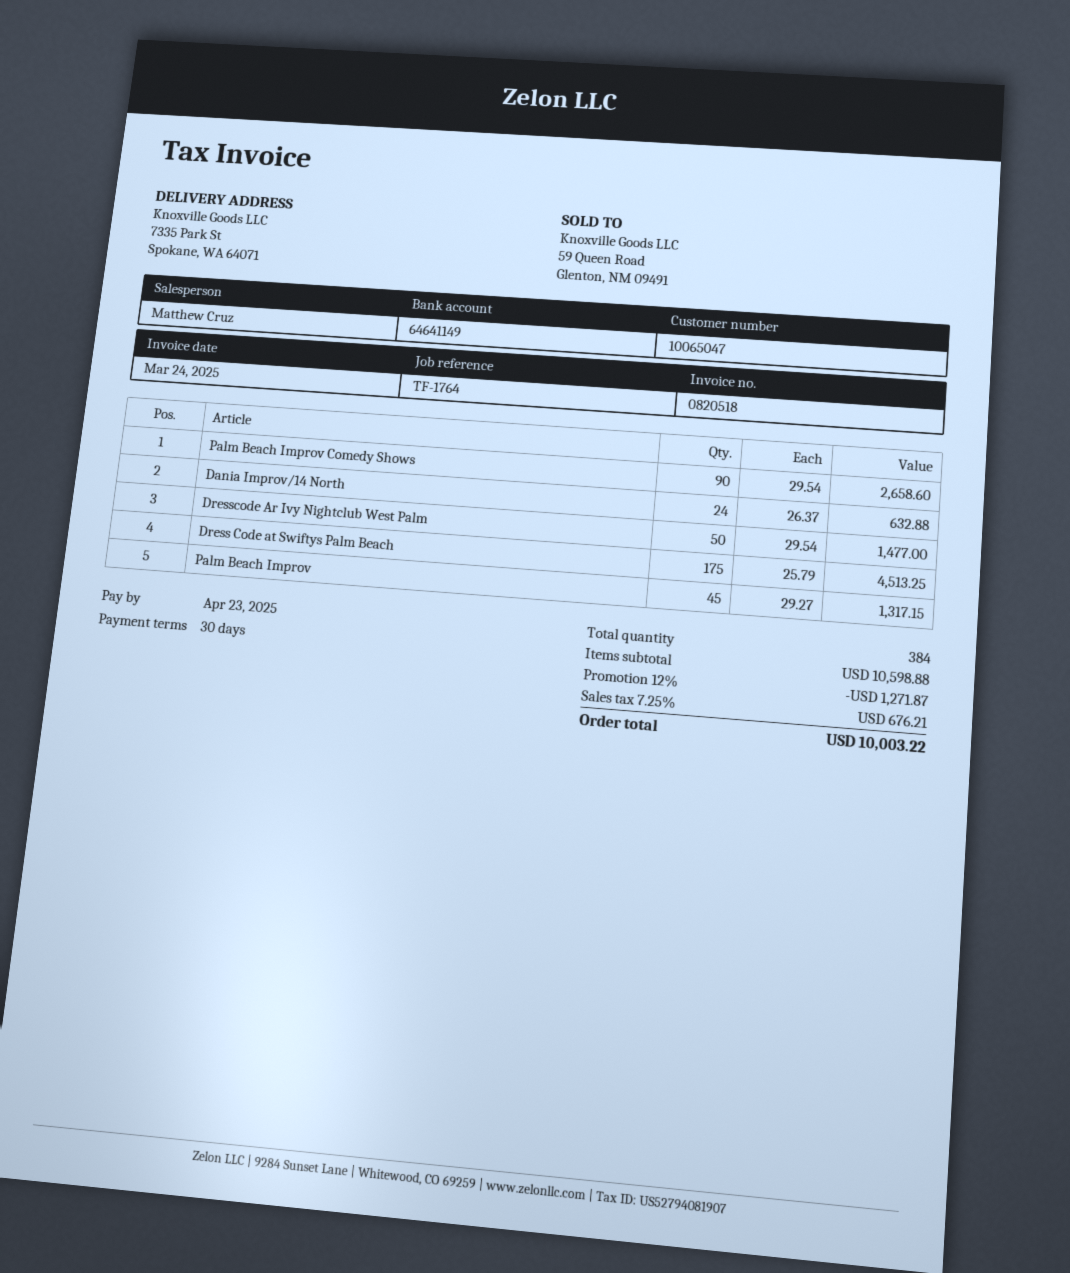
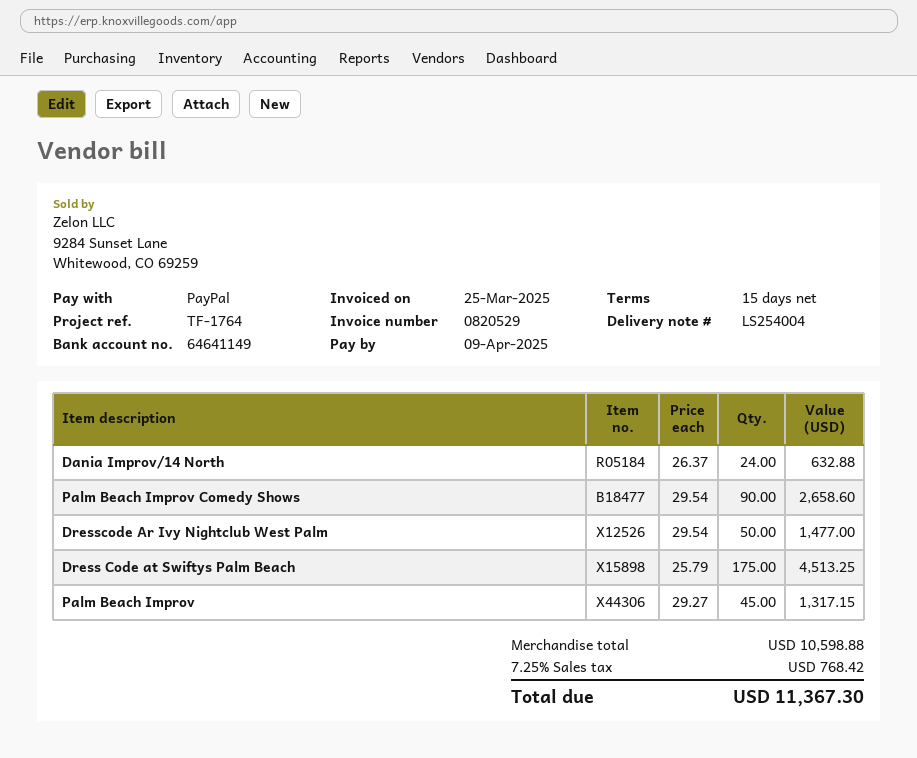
invoice number: 0820518 -> 0820529
invoice date: 2025-03-24 -> 2025-03-25
payment terms: 30 days -> 15 days
due date: 2025-04-23 -> 2025-04-09
discount: 12% = 1271.87 -> none
tax: 7.25% = 676.21 -> 7.25% = 768.42
total: 10003.22 -> 11367.30

